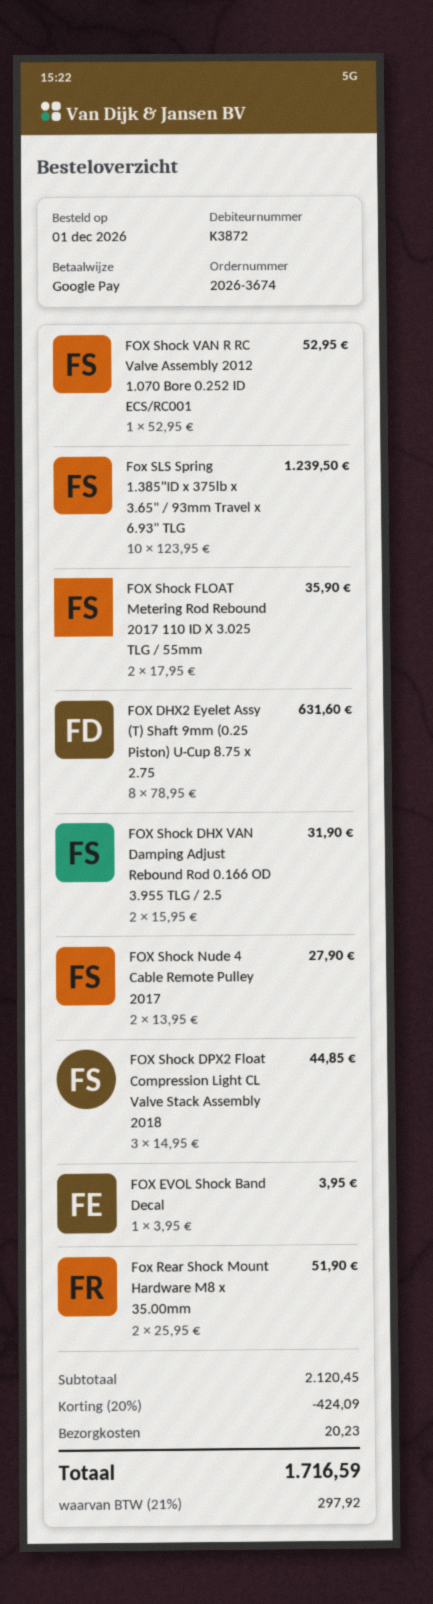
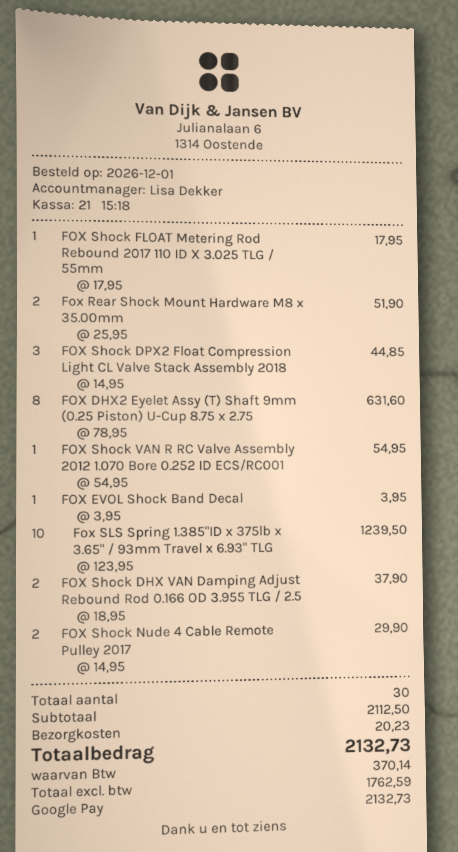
FOX Shock VAN R RC Valve Assembly 2012 1.070 Bore 0.252 ID ECS/RC001: 1 x 52.95 = 52.95 -> 1 x 54.95 = 54.95
FOX Shock FLOAT Metering Rod Rebound 2017 110 ID X 3.025 TLG / 55mm: 2 x 17.95 = 35.90 -> 1 x 17.95 = 17.95
FOX Shock DHX VAN Damping Adjust Rebound Rod 0.166 OD 3.955 TLG / 2.5: 2 x 15.95 = 31.90 -> 2 x 18.95 = 37.90
FOX Shock Nude 4 Cable Remote Pulley 2017: 2 x 13.95 = 27.90 -> 2 x 14.95 = 29.90
subtotal: 2120.45 -> 2112.50
discount: 20% = 424.09 -> none
tax: 297.92 -> 370.14
total: 1716.59 -> 2132.73

